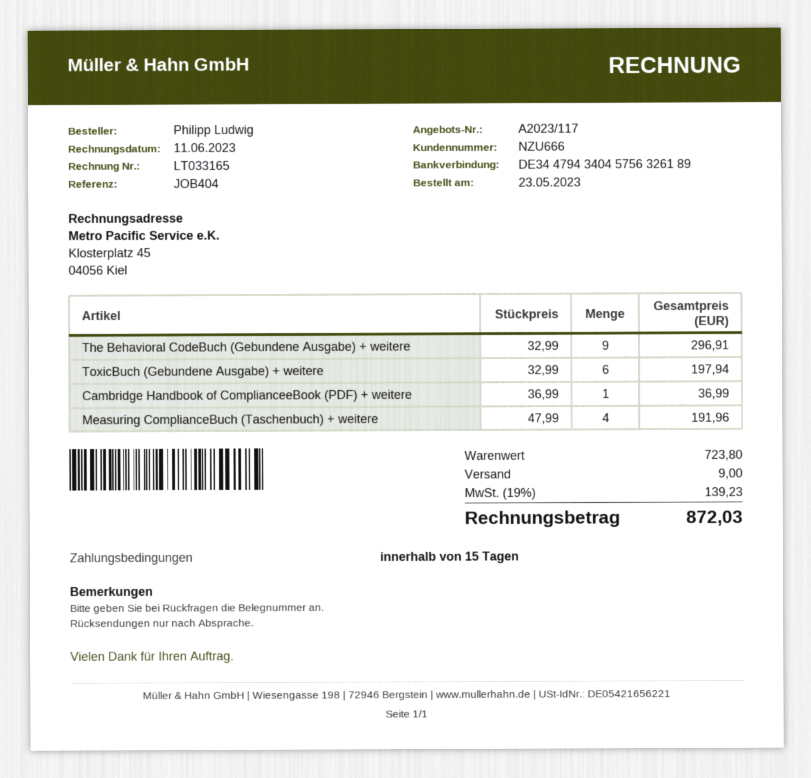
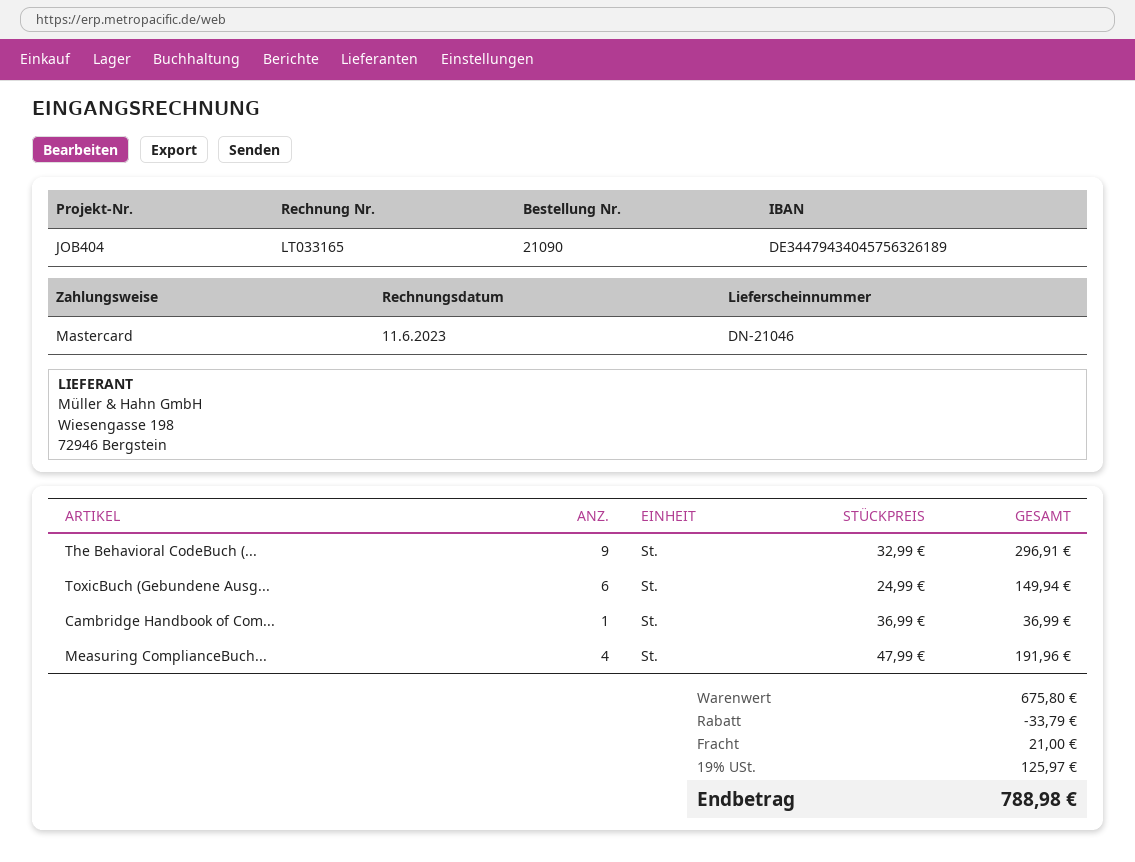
ToxicBuch (Gebundene Ausgabe) + weitere: 6 x 32.99 = 197.94 -> 6 x 24.99 = 149.94
subtotal: 723.80 -> 675.80
discount: none -> 33.79
shipping: 9.00 -> 21.00
tax: 19% = 139.23 -> 19% = 125.97
total: 872.03 -> 788.98

